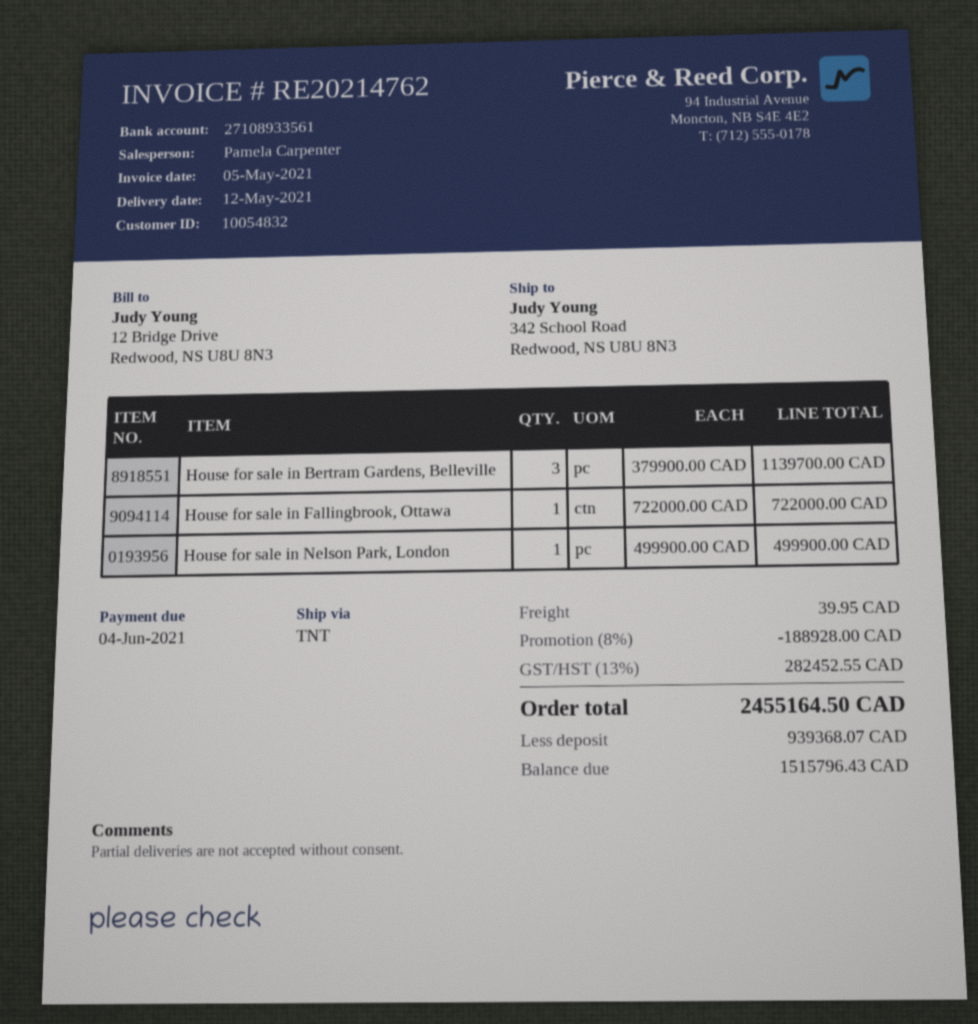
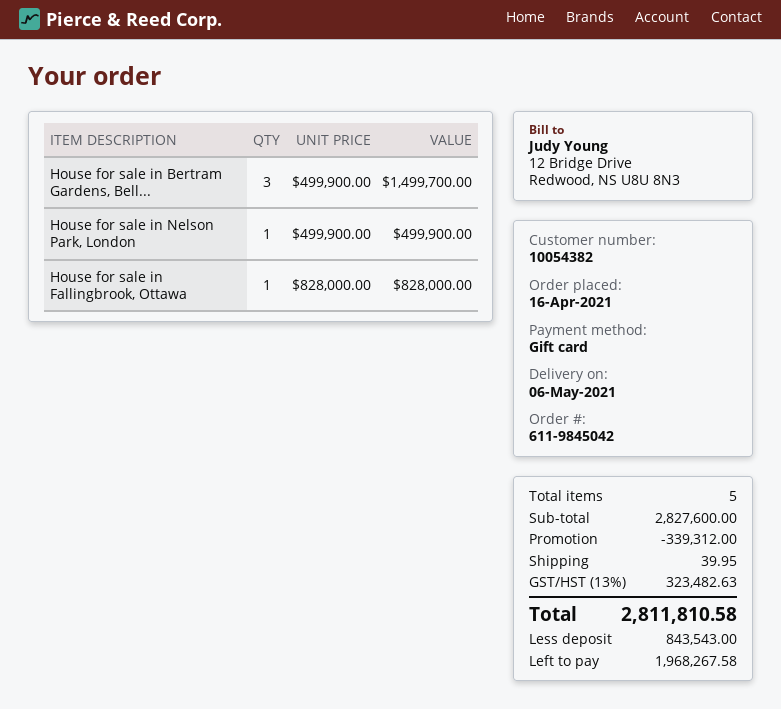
delivery date: 2021-05-12 -> 2021-05-06
customer number: 10054832 -> 10054382
House for sale in Bertram Gardens, Belleville: 3 x 379900.00 = 1139700.00 -> 3 x 499900.00 = 1499700.00
House for sale in Fallingbrook, Ottawa: 1 x 722000.00 = 722000.00 -> 1 x 828000.00 = 828000.00
discount: 188928.00 -> 339312.00
tax: 13% = 282452.55 -> 13% = 323482.63
total: 2455164.50 -> 2811810.58
deposit: 939368.07 -> 843543.00
balance: 1515796.43 -> 1968267.58

